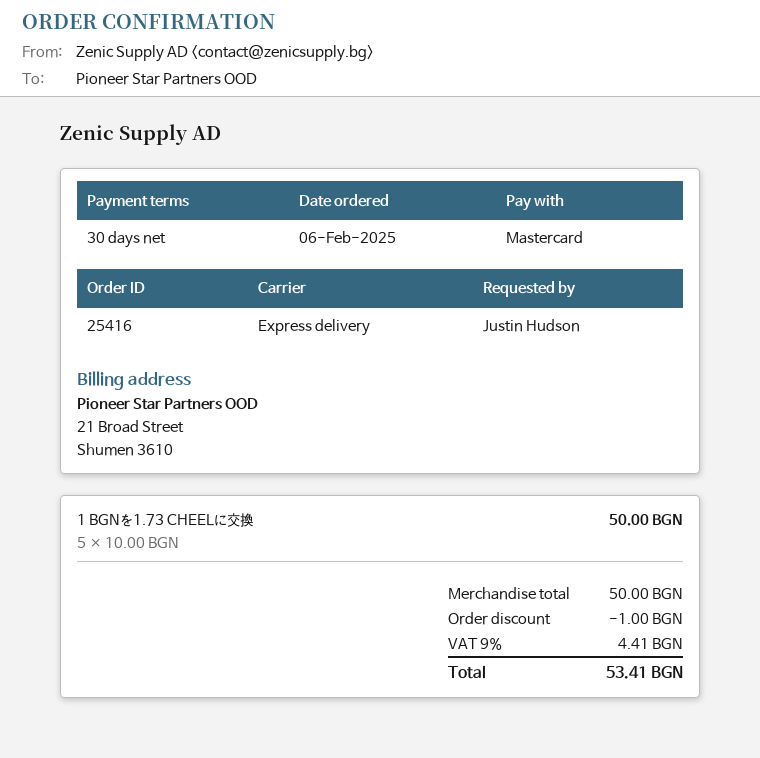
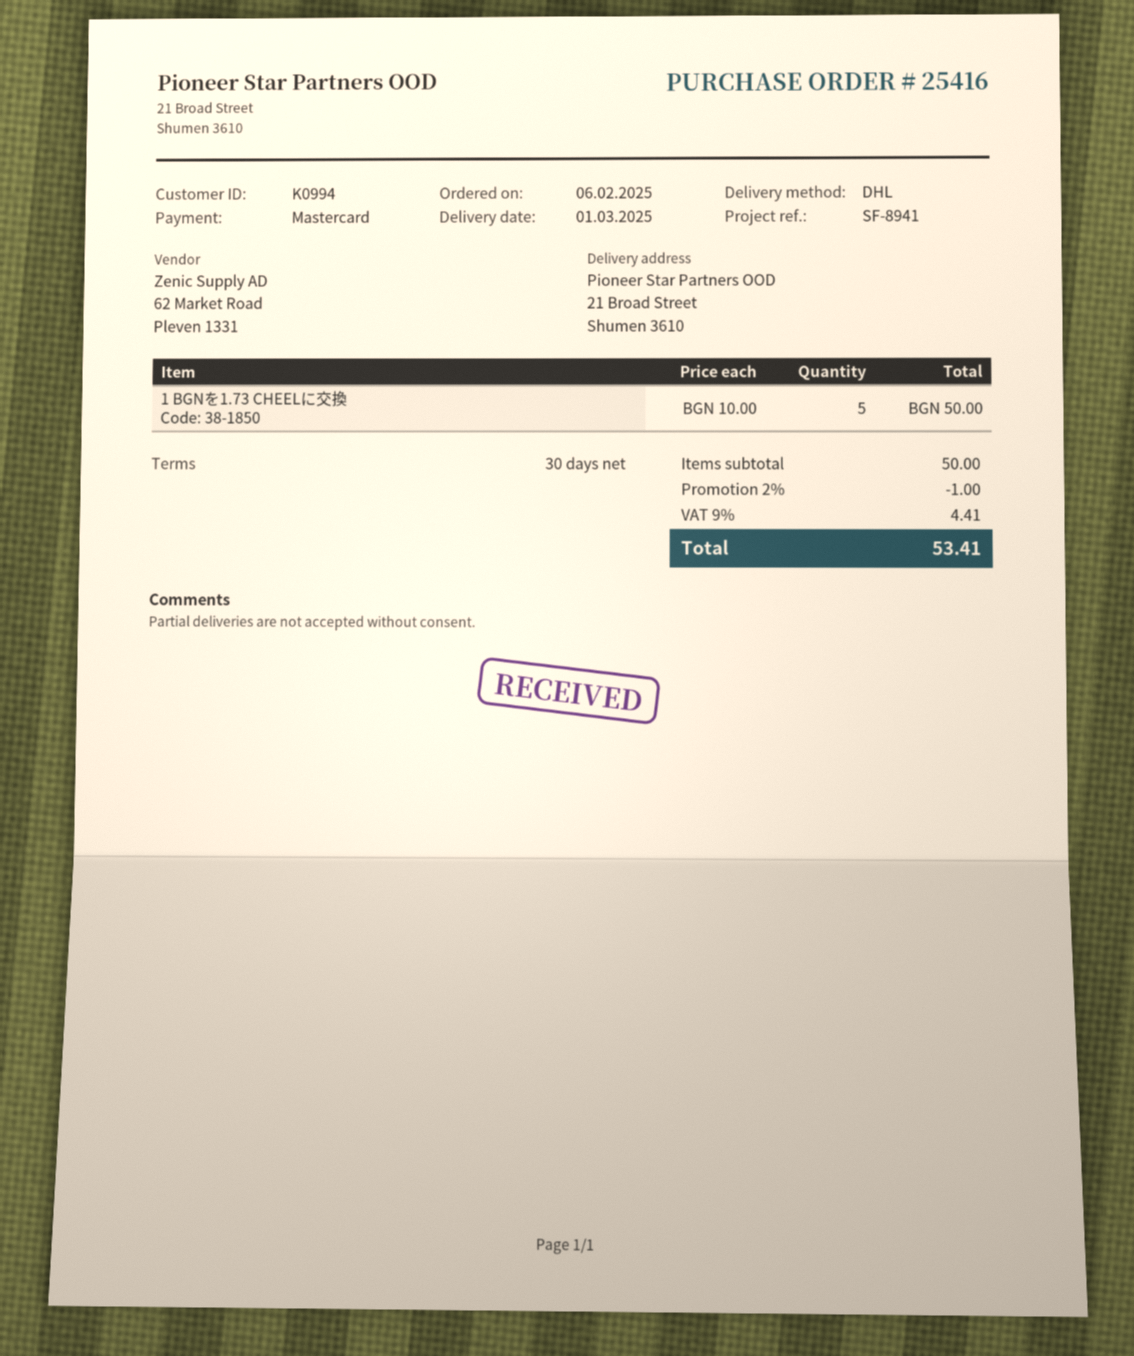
shipping method: express -> DHL

